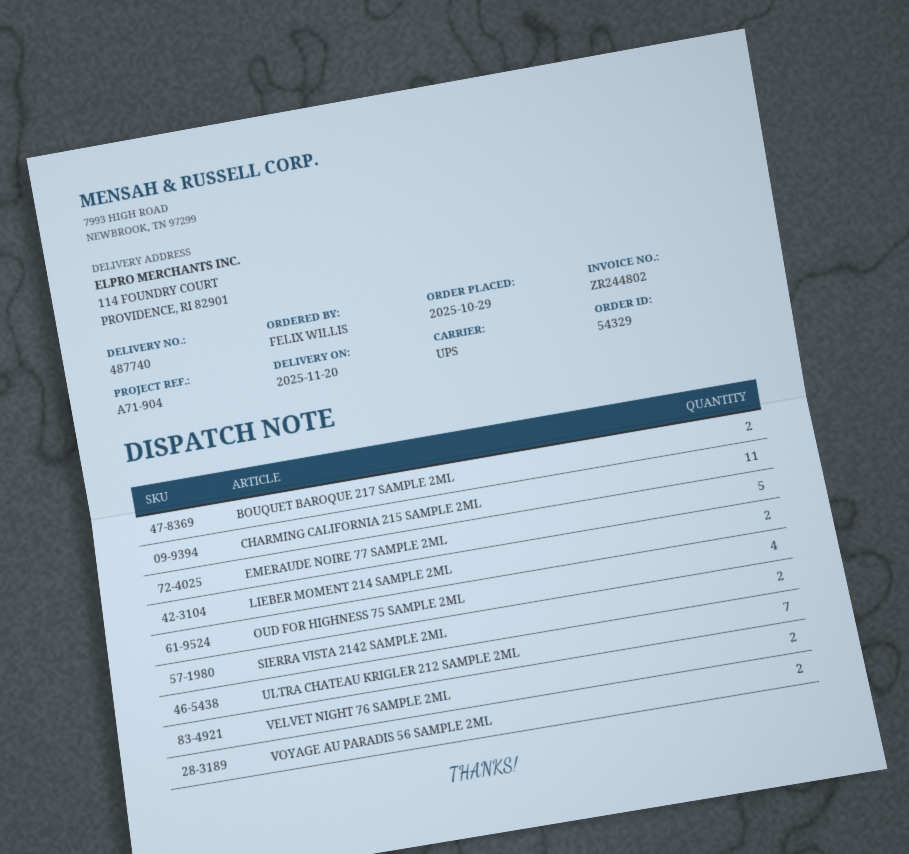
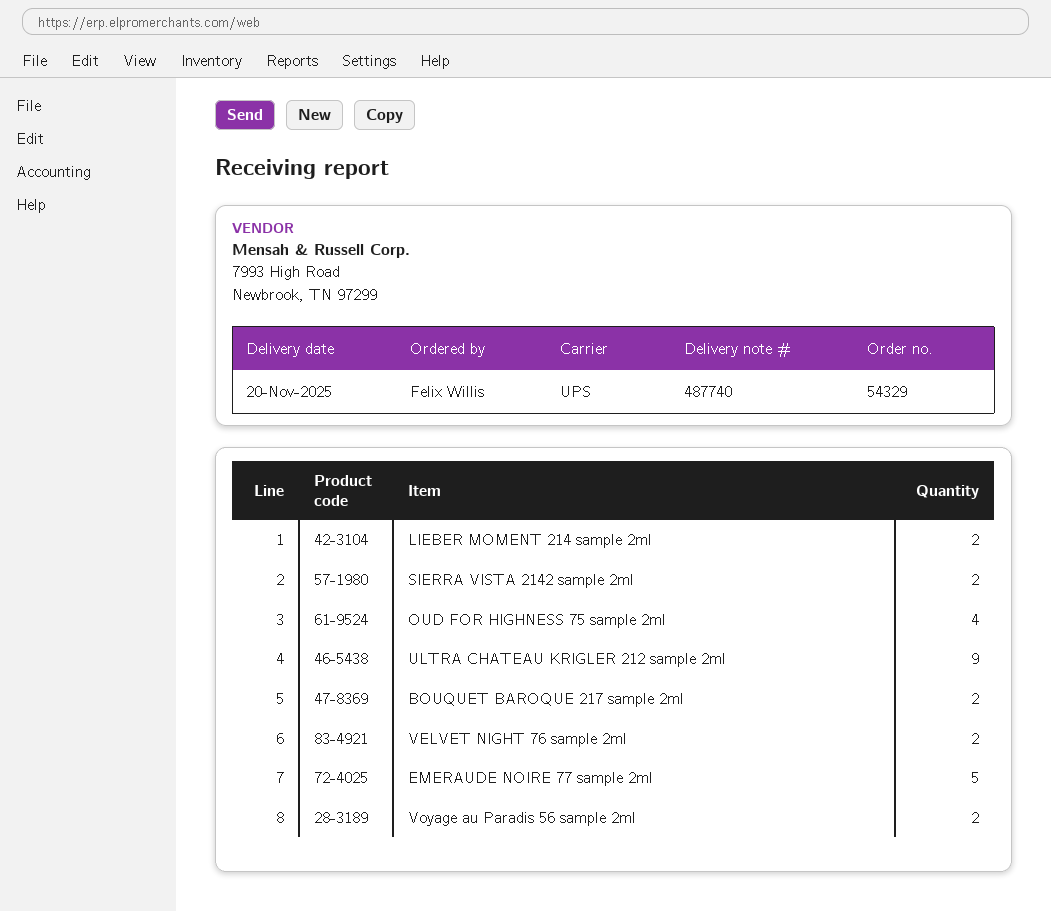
CHARMING CALIFORNIA 215 SAMPLE 2ML: 11 -> none
ULTRA CHATEAU KRIGLER 212 SAMPLE 2ML: 7 -> 9

